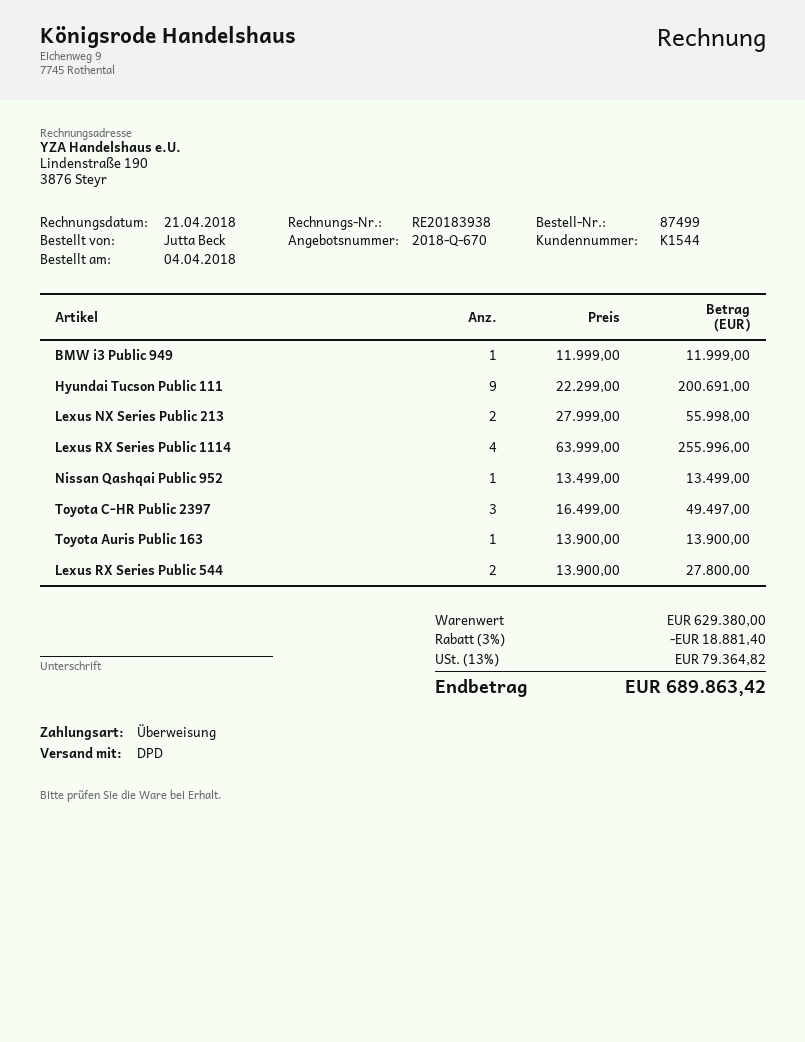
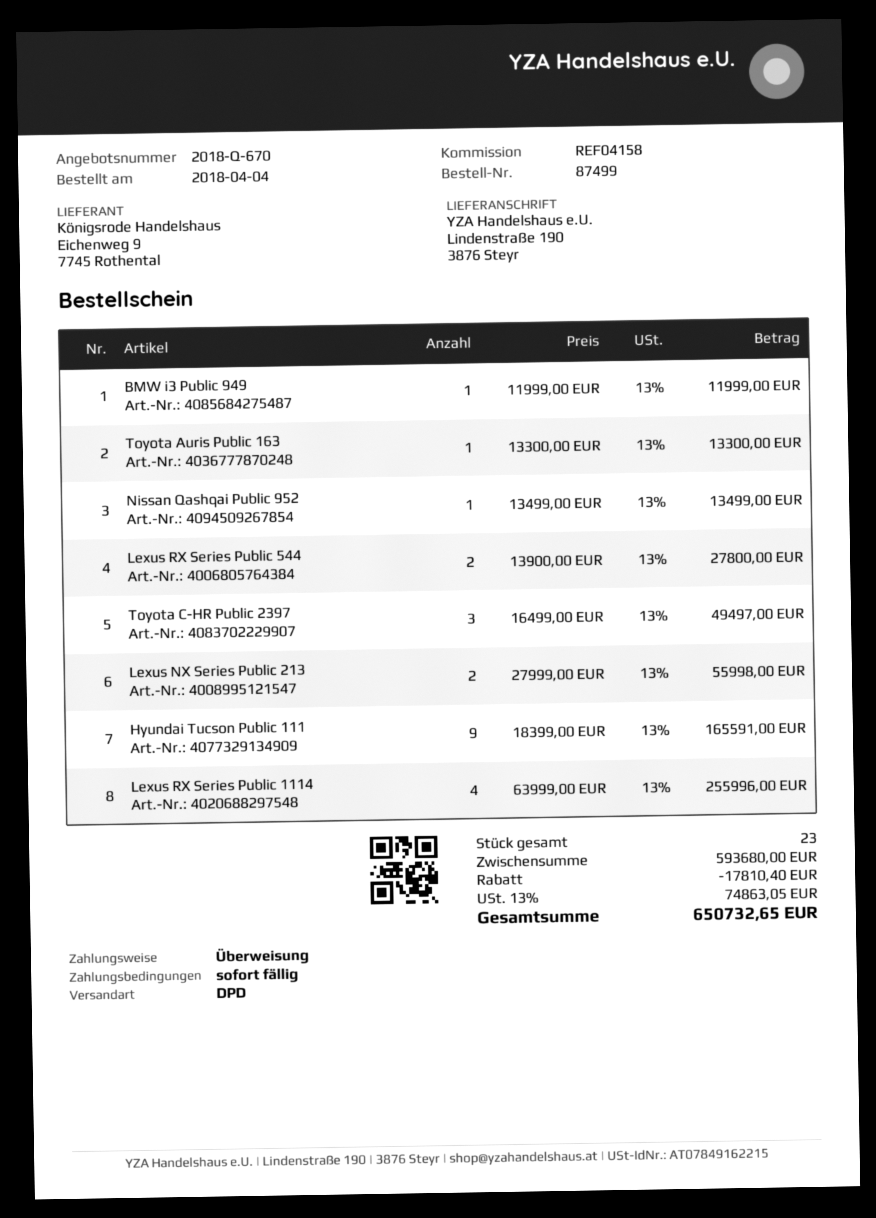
Hyundai Tucson Public 111: 9 x 22299.00 = 200691.00 -> 9 x 18399.00 = 165591.00
Toyota Auris Public 163: 1 x 13900.00 = 13900.00 -> 1 x 13300.00 = 13300.00
subtotal: 629380.00 -> 593680.00
discount: 18881.40 -> 17810.40
tax: 13% = 79364.82 -> 13% = 74863.05
total: 689863.42 -> 650732.65

